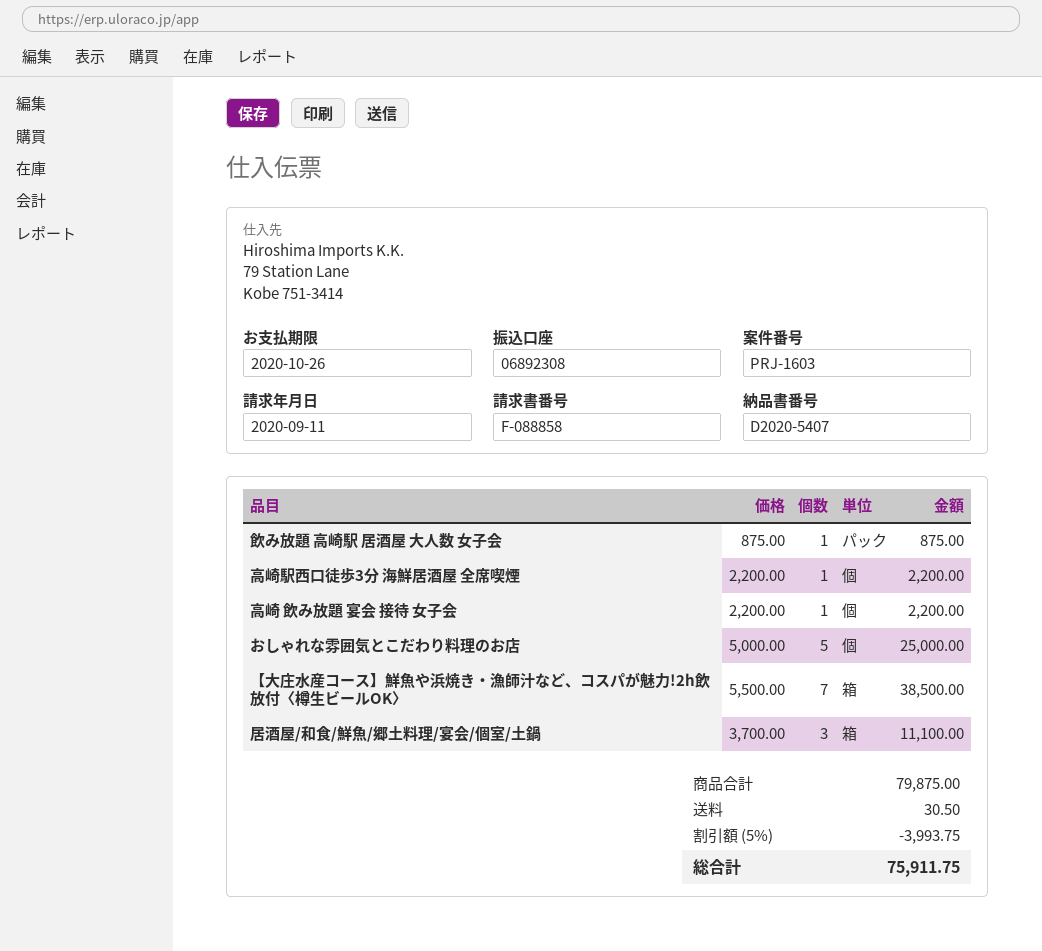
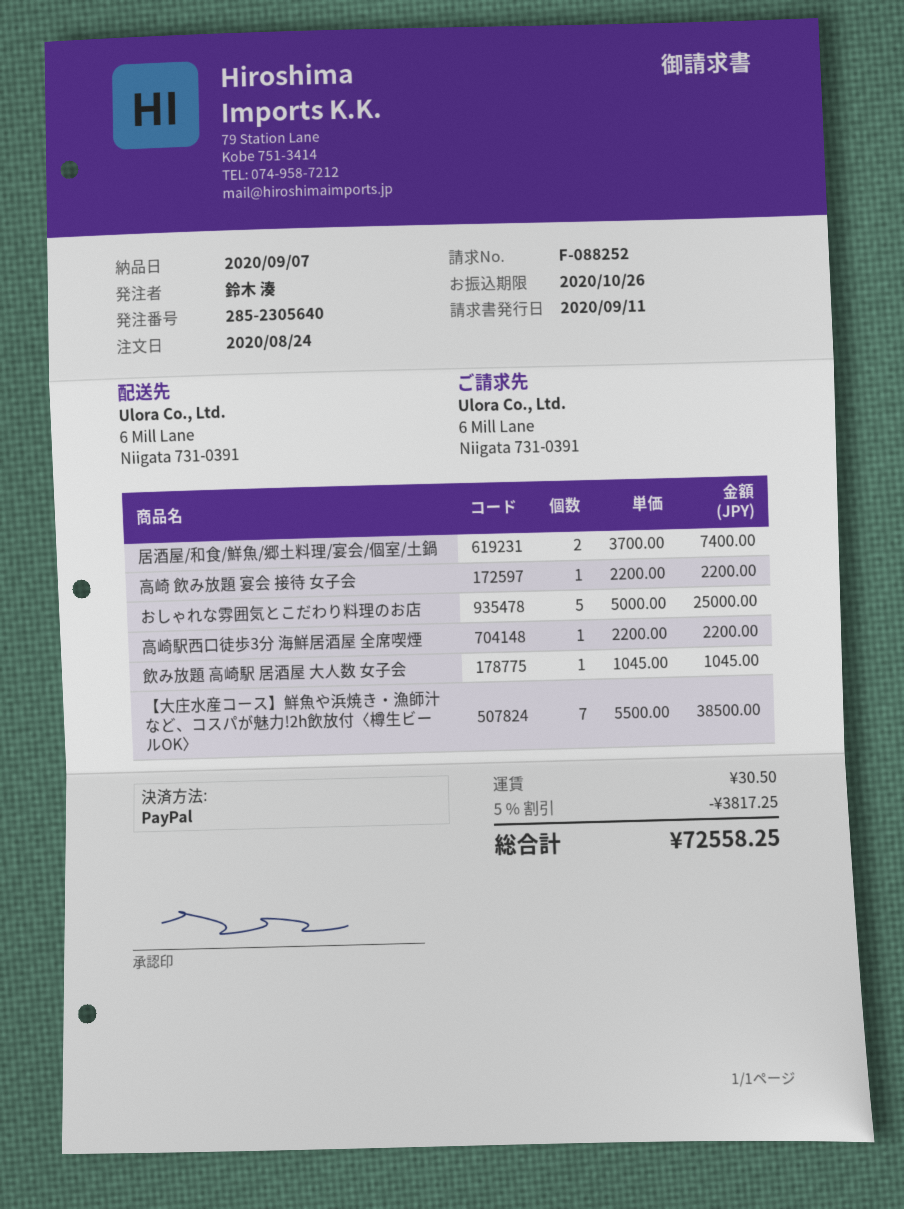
invoice number: F-088858 -> F-088252
飲み放題 高崎駅 居酒屋 大人数 女子会: 1 x 875.00 = 875.00 -> 1 x 1045.00 = 1045.00
居酒屋/和食/鮮魚/郷土料理/宴会/個室/土鍋: 3 x 3700.00 = 11100.00 -> 2 x 3700.00 = 7400.00
discount: 5% = 3993.75 -> 5% = 3817.25
total: 75911.75 -> 72558.25

